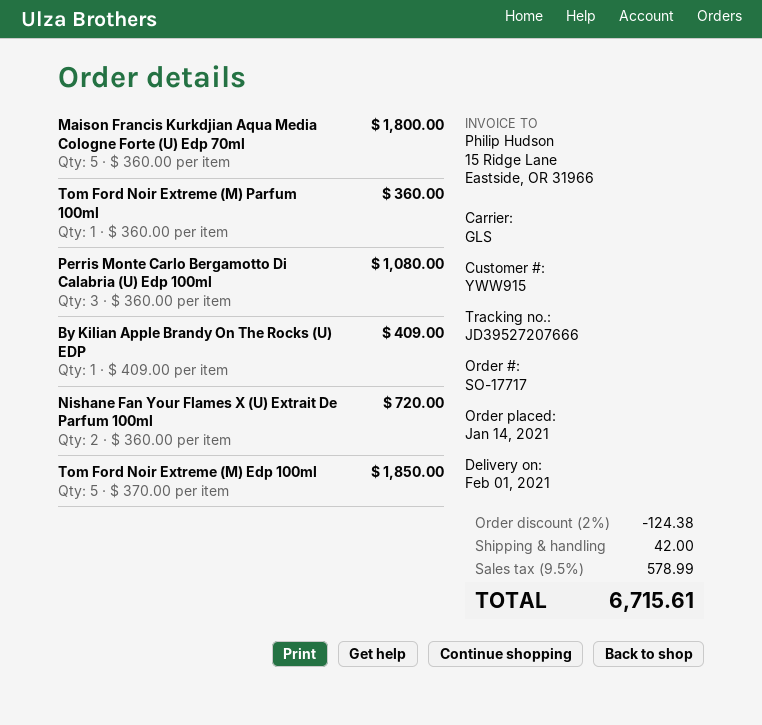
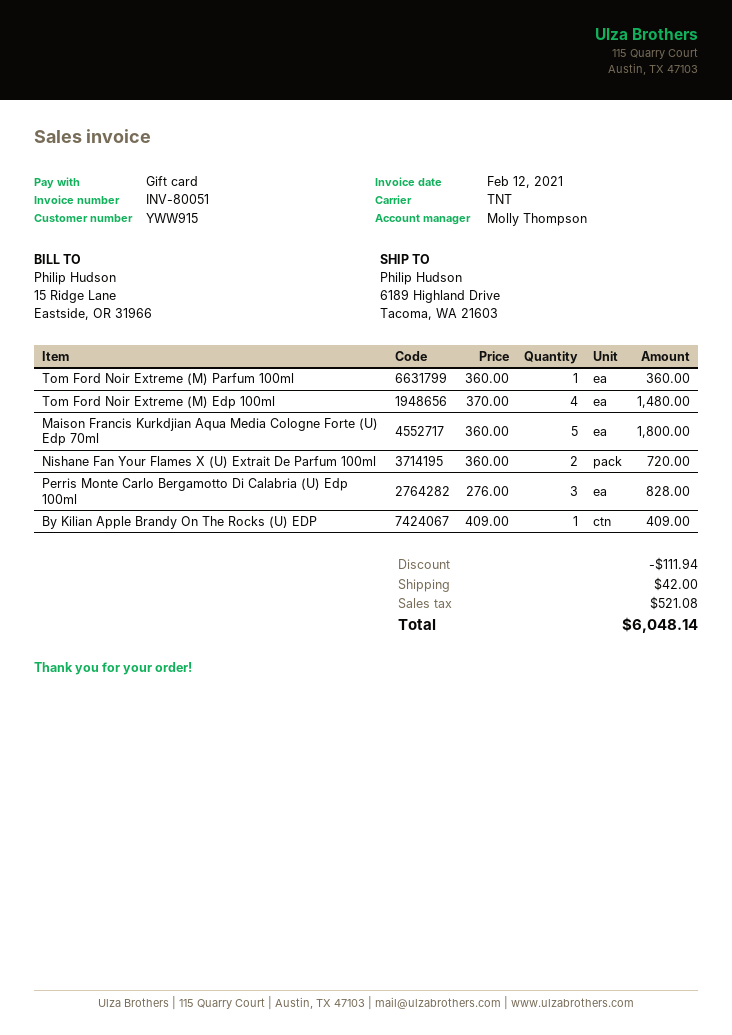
shipping method: GLS -> TNT
Perris Monte Carlo Bergamotto Di Calabria (U) Edp 100ml: 3 x 360.00 = 1080.00 -> 3 x 276.00 = 828.00
Tom Ford Noir Extreme (M) Edp 100ml: 5 x 370.00 = 1850.00 -> 4 x 370.00 = 1480.00
discount: 124.38 -> 111.94
tax: 578.99 -> 521.08
total: 6715.61 -> 6048.14

